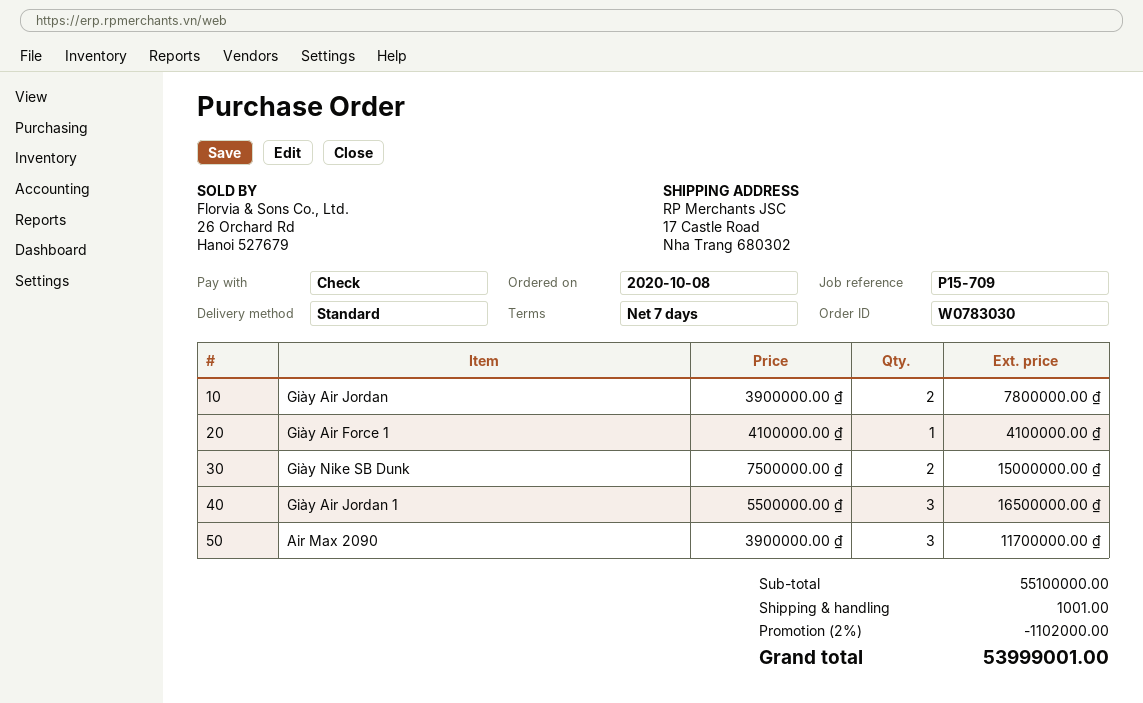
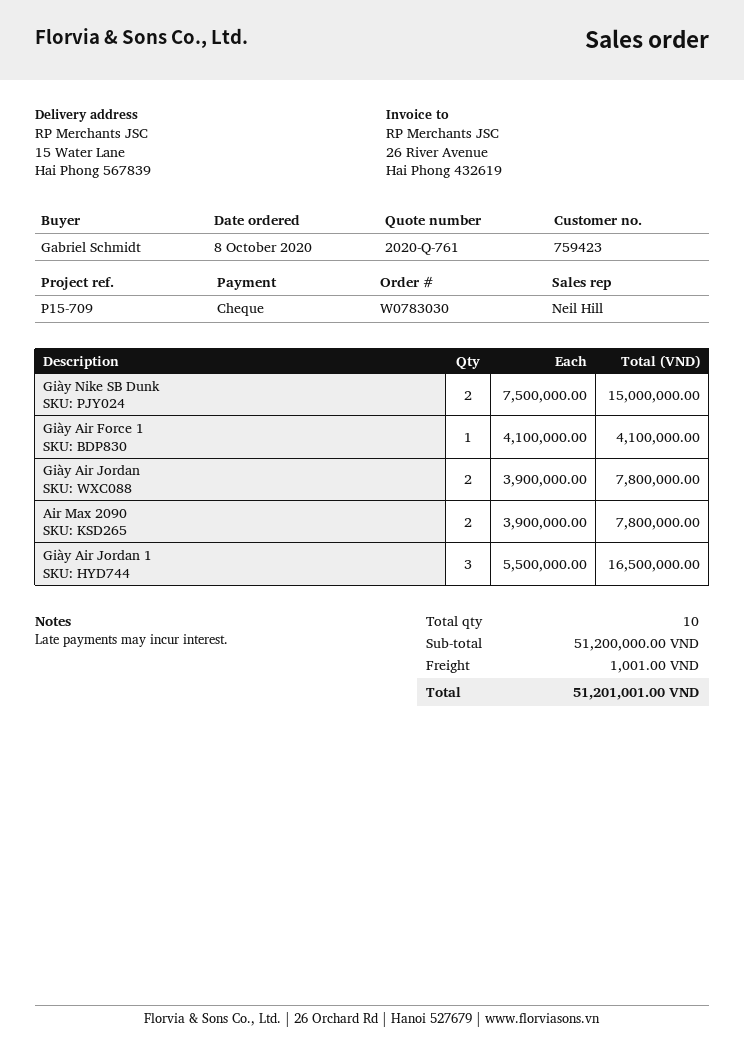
ship to: 17 Castle Road, Nha Trang 680302 -> 15 Water Lane, Hai Phong 567839
Air Max 2090: 3 x 3900000.00 = 11700000.00 -> 2 x 3900000.00 = 7800000.00
subtotal: 55100000.00 -> 51200000.00
discount: 2% = 1102000.00 -> none
total: 53999001.00 -> 51201001.00

